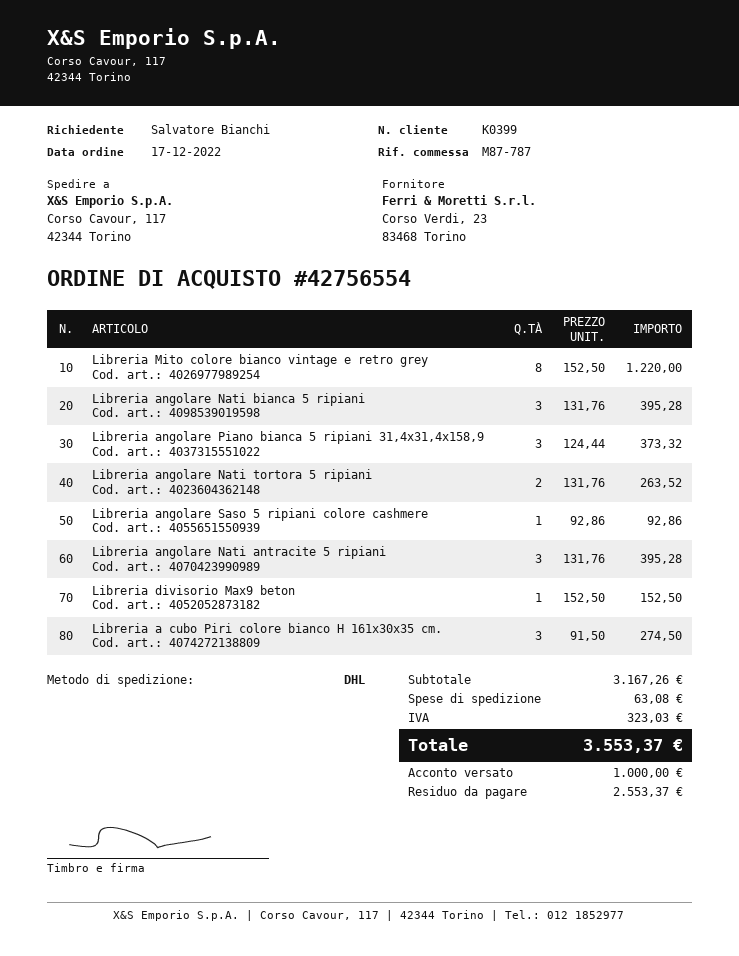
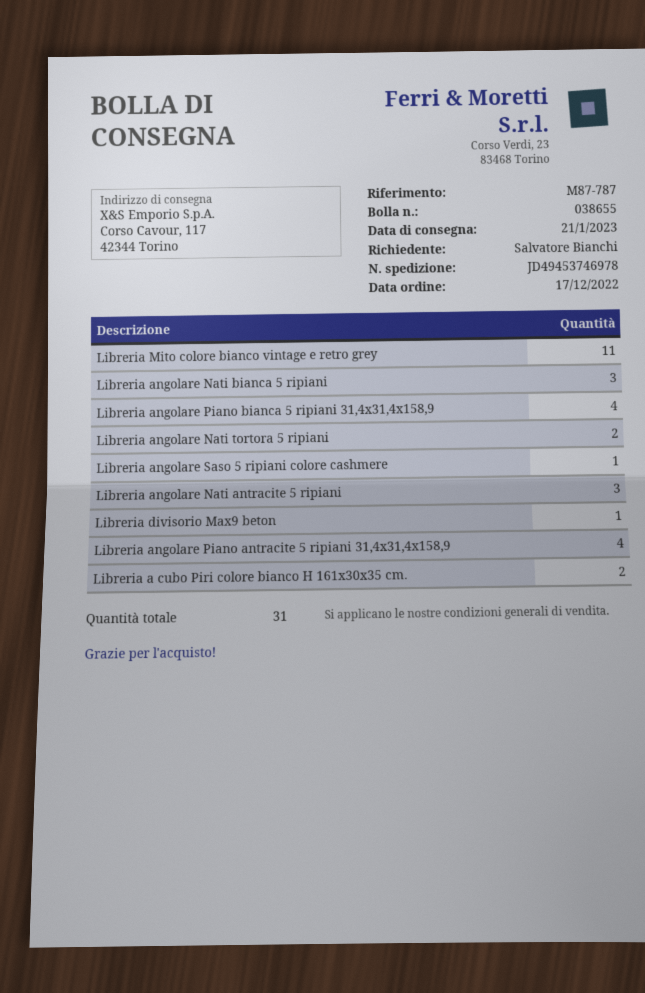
Libreria Mito colore bianco vintage e retro grey: 8 -> 11
Libreria angolare Piano bianca 5 ripiani 31,4x31,4x158,9: 3 -> 4
Libreria a cubo Piri colore bianco H 161x30x35 cm.: 3 -> 2
Libreria angolare Piano antracite 5 ripiani 31,4x31,4x158,9: none -> 4

